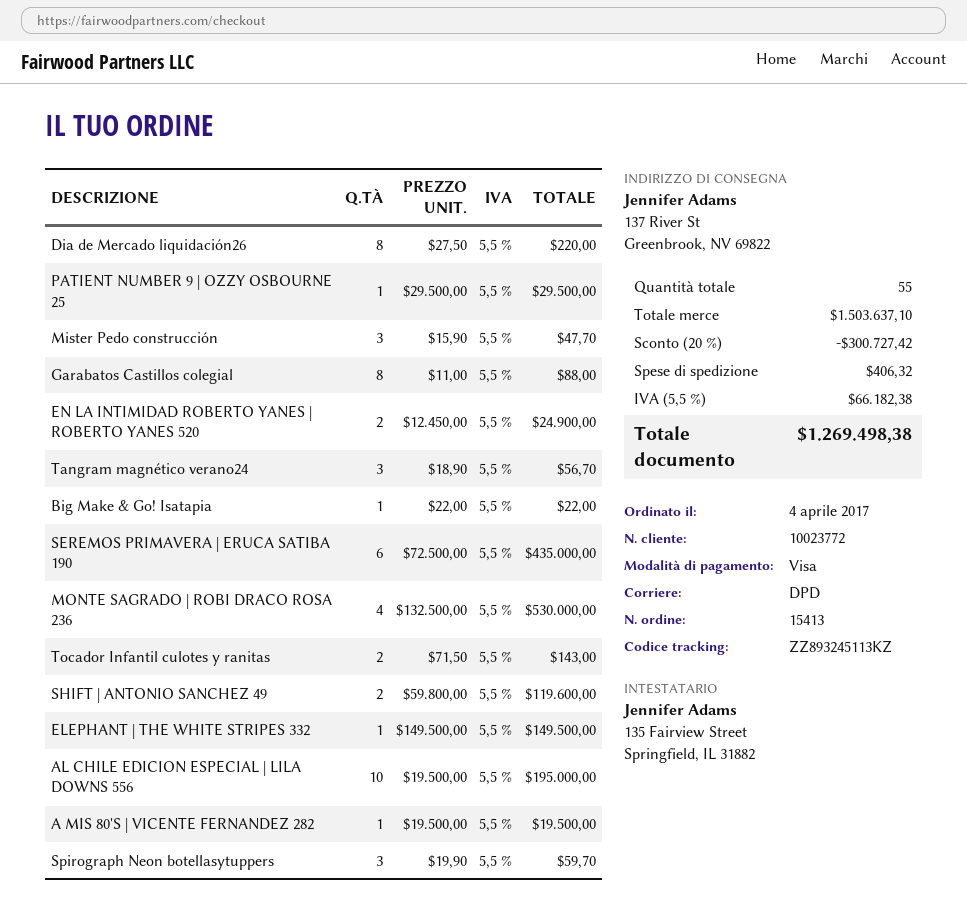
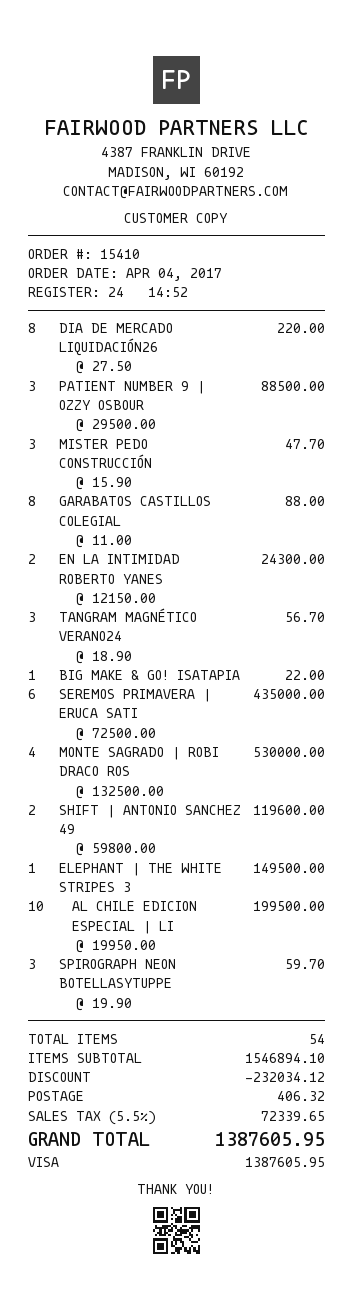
order number: 15413 -> 15410
PATIENT NUMBER 9 | OZZY OSBOURNE 25: 1 x 29500.00 = 29500.00 -> 3 x 29500.00 = 88500.00
EN LA INTIMIDAD ROBERTO YANES | ROBERTO YANES 520: 2 x 12450.00 = 24900.00 -> 2 x 12150.00 = 24300.00
Tocador Infantil culotes y ranitas: 2 x 71.50 = 143.00 -> none
AL CHILE EDICION ESPECIAL | LILA DOWNS 556: 10 x 19500.00 = 195000.00 -> 10 x 19950.00 = 199500.00
A MIS 80'S | VICENTE FERNANDEZ 282: 1 x 19500.00 = 19500.00 -> none
total quantity: 55 -> 54
subtotal: 1503637.10 -> 1546894.10
discount: 300727.42 -> 232034.12
tax: 5.5% = 66182.38 -> 5.5% = 72339.65
total: 1269498.38 -> 1387605.95

